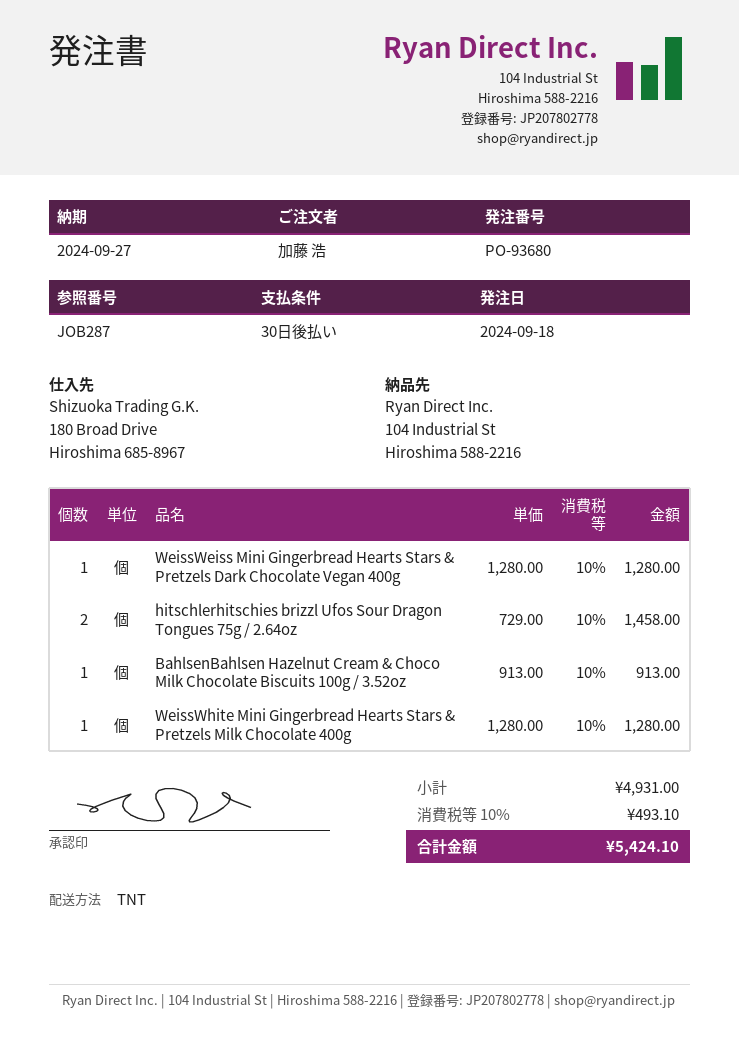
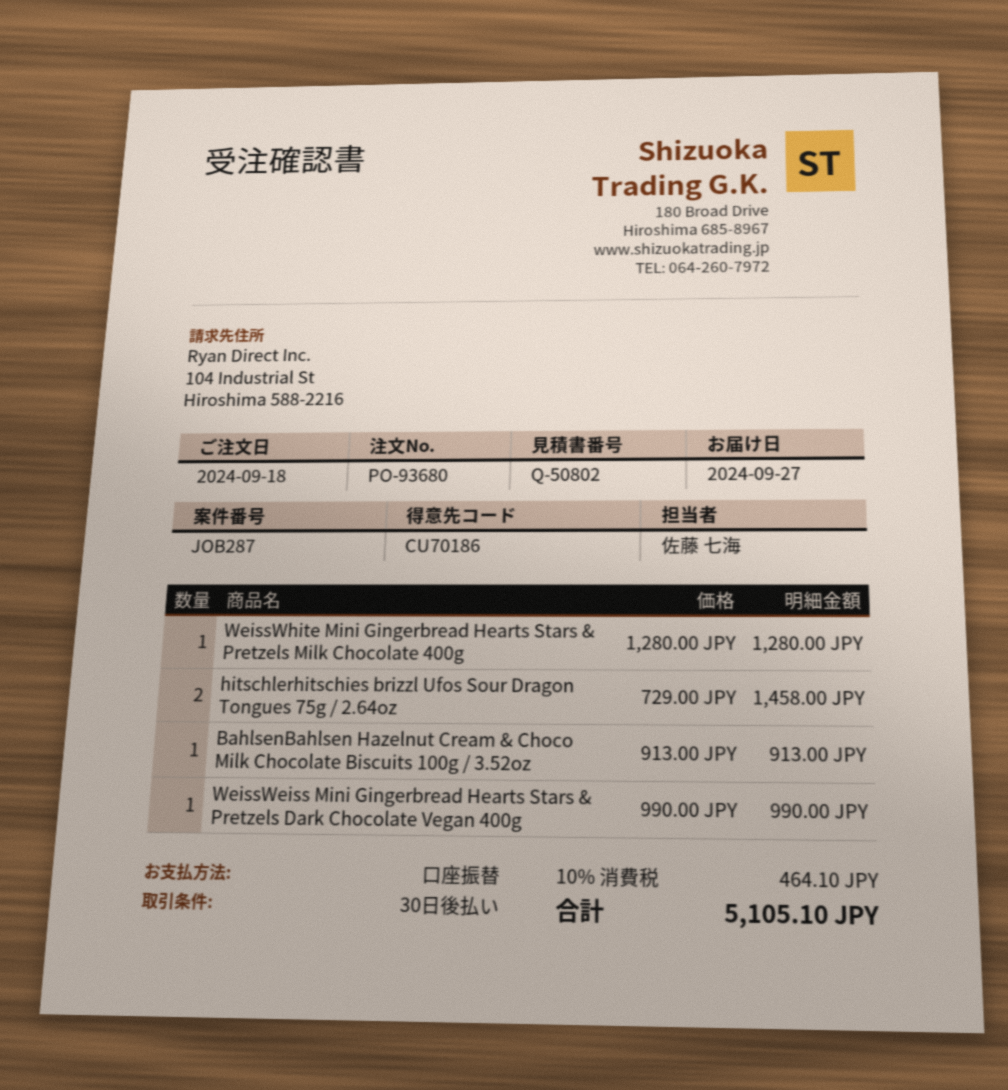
WeissWeiss Mini Gingerbread Hearts Stars & Pretzels Dark Chocolate Vegan 400g: 1 x 1280.00 = 1280.00 -> 1 x 990.00 = 990.00
tax: 10% = 493.10 -> 10% = 464.10
total: 5424.10 -> 5105.10

